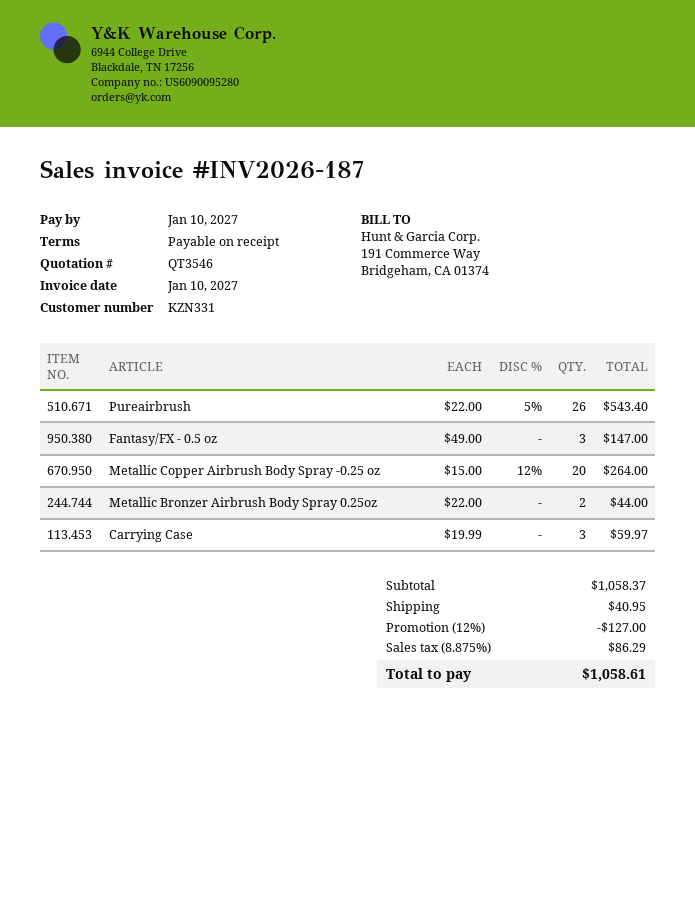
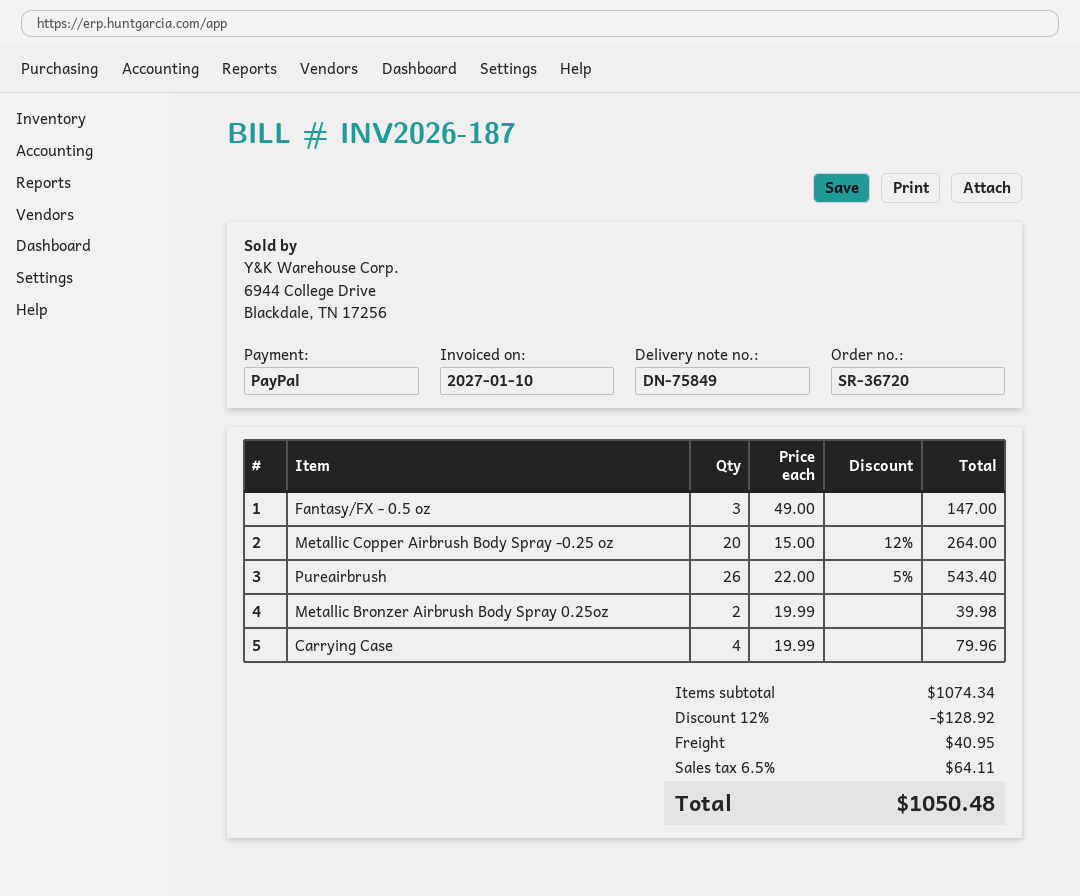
Metallic Bronzer Airbrush Body Spray 0.25oz: 2 x 22.00 = 44.00 -> 2 x 19.99 = 39.98
Carrying Case: 3 x 19.99 = 59.97 -> 4 x 19.99 = 79.96
subtotal: 1058.37 -> 1074.34
discount: 12% = 127.00 -> 12% = 128.92
tax: 8.875% = 86.29 -> 6.5% = 64.11
total: 1058.61 -> 1050.48

